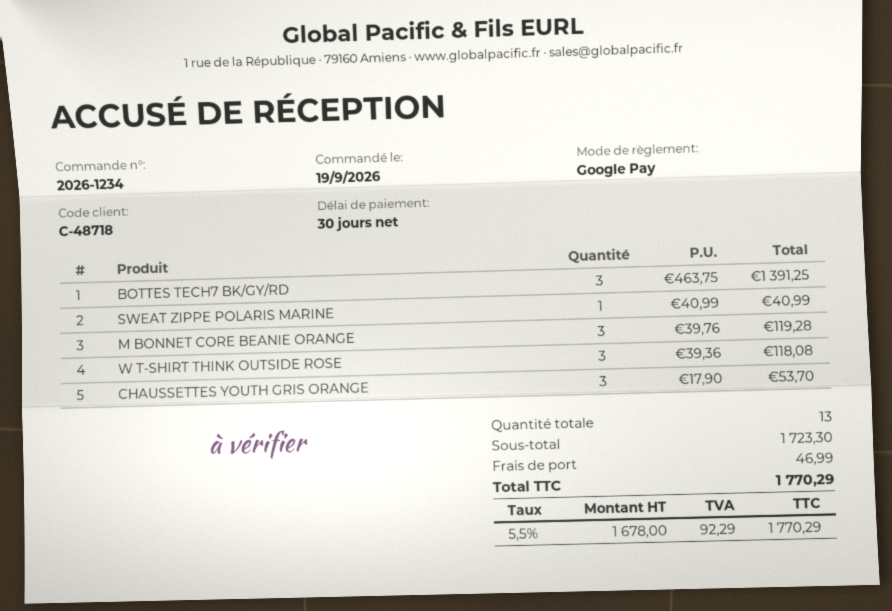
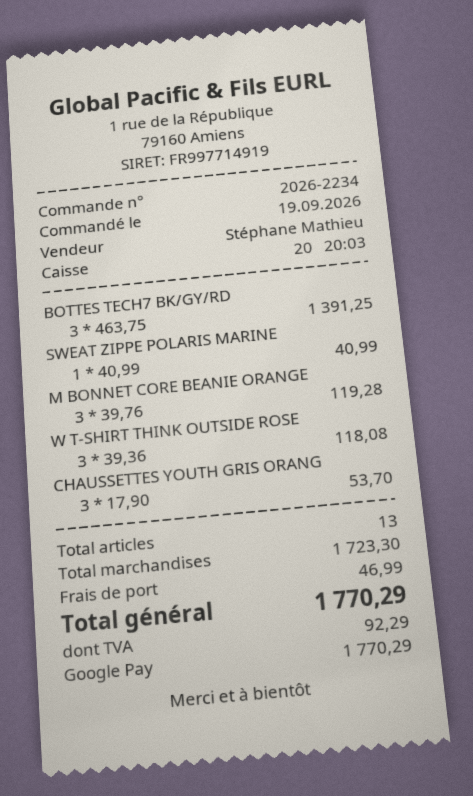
order number: 2026-1234 -> 2026-2234

